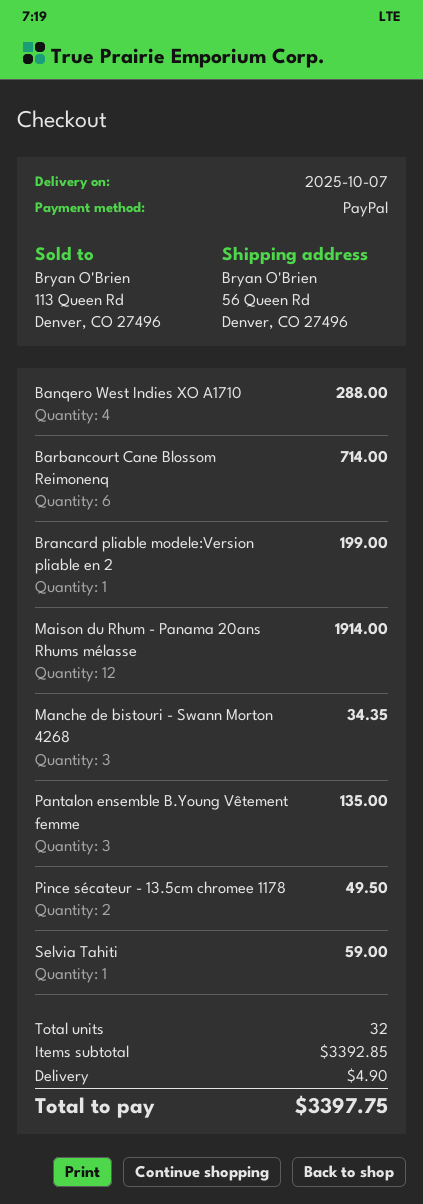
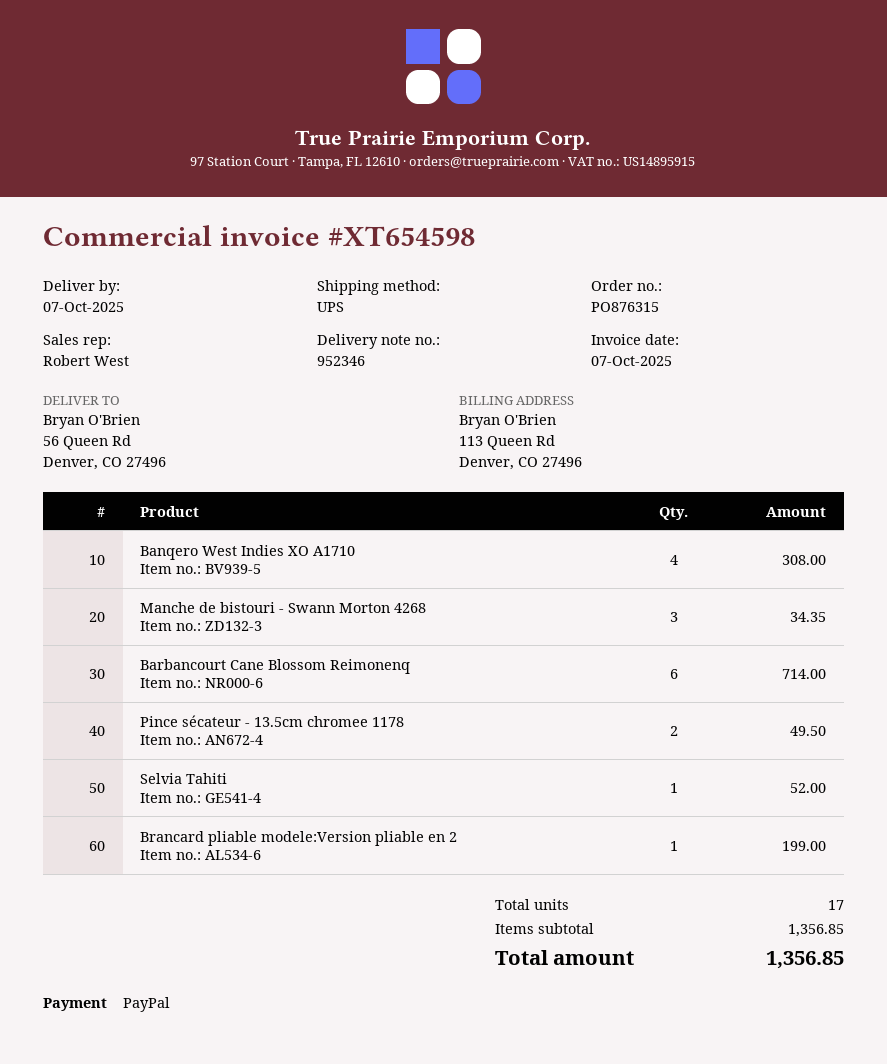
Banqero West Indies XO A1710: 4 for 288.00 -> 4 for 308.00
Maison du Rhum - Panama 20ans Rhums mélasse: 12 for 1914.00 -> none
Pantalon ensemble B.Young Vêtement femme: 3 for 135.00 -> none
Selvia Tahiti: 1 for 59.00 -> 1 for 52.00
total quantity: 32 -> 17
subtotal: 3392.85 -> 1356.85
shipping: 4.90 -> none
total: 3397.75 -> 1356.85

